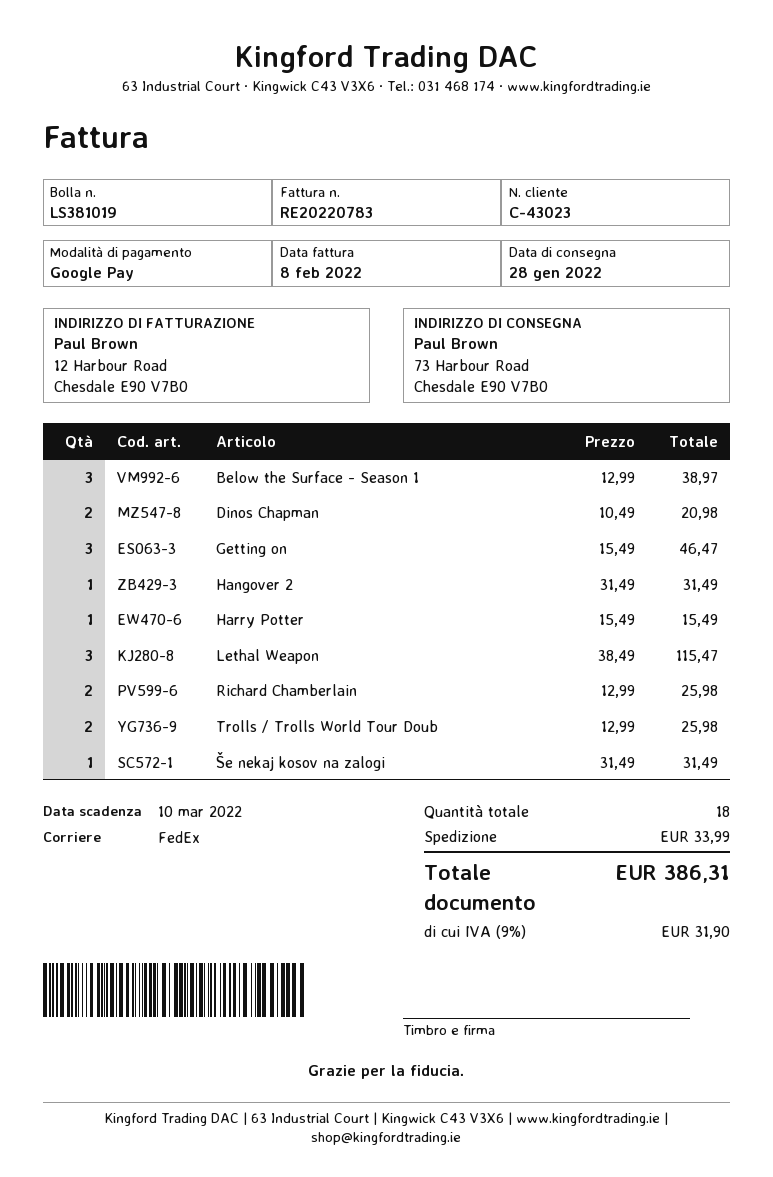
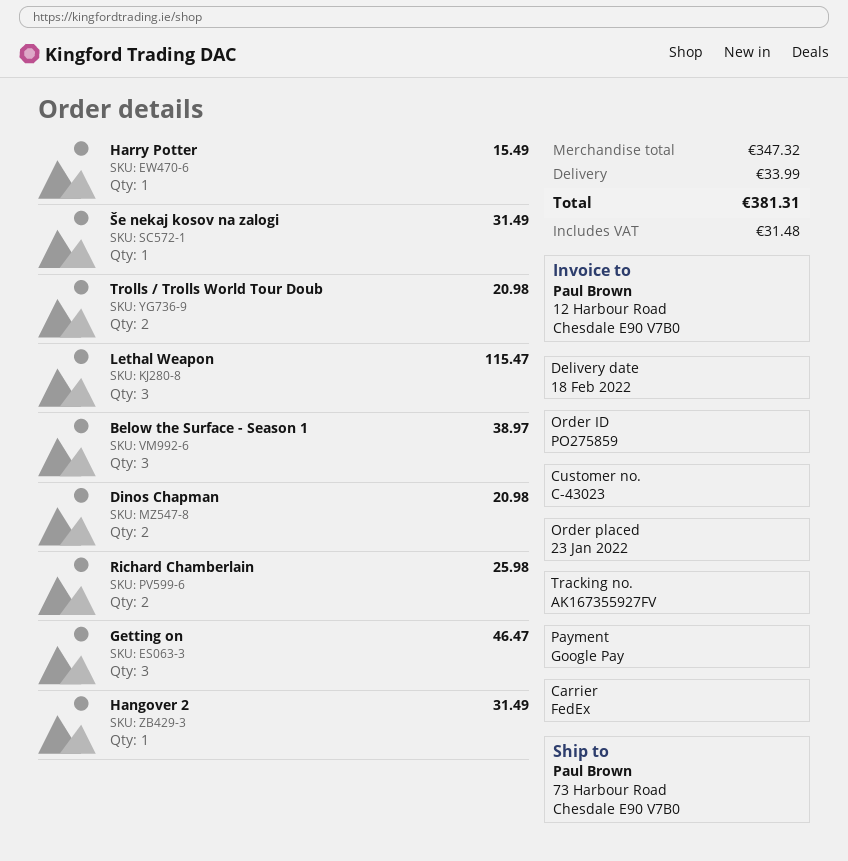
delivery date: 2022-01-28 -> 2022-02-18
Trolls / Trolls World Tour Doub: 2 for 25.98 -> 2 for 20.98
tax: 31.90 -> 31.48
total: 386.31 -> 381.31

